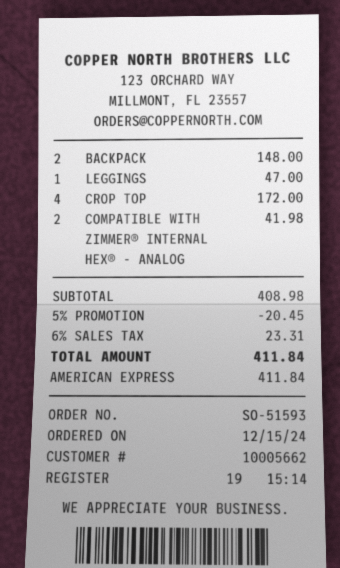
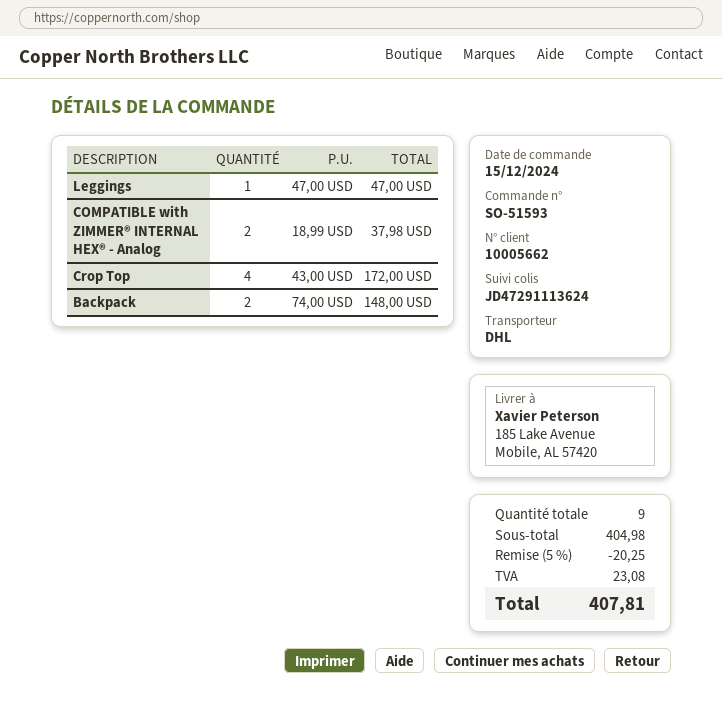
COMPATIBLE WITH ZIMMER® INTERNAL HEX® - ANALOG: 2 for 41.98 -> 2 for 37.98
subtotal: 408.98 -> 404.98
discount: 5% = 20.45 -> 5% = 20.25
tax: 23.31 -> 23.08
total: 411.84 -> 407.81

